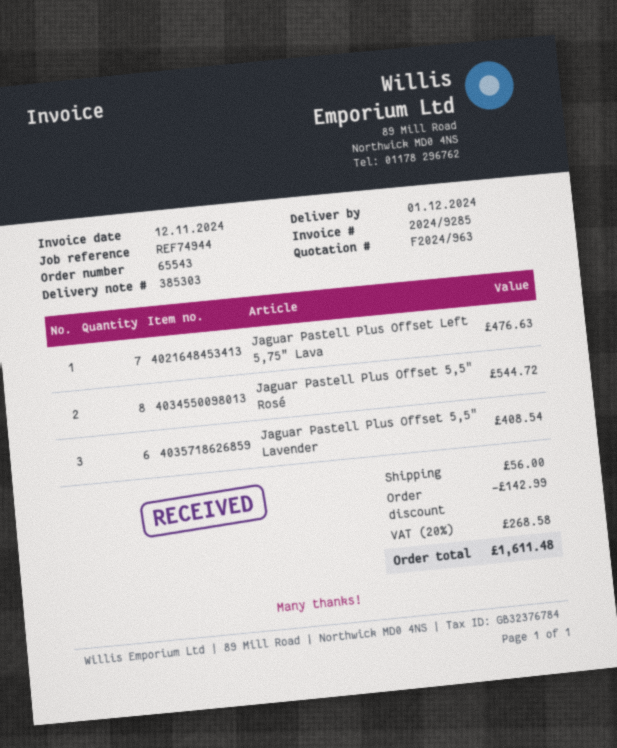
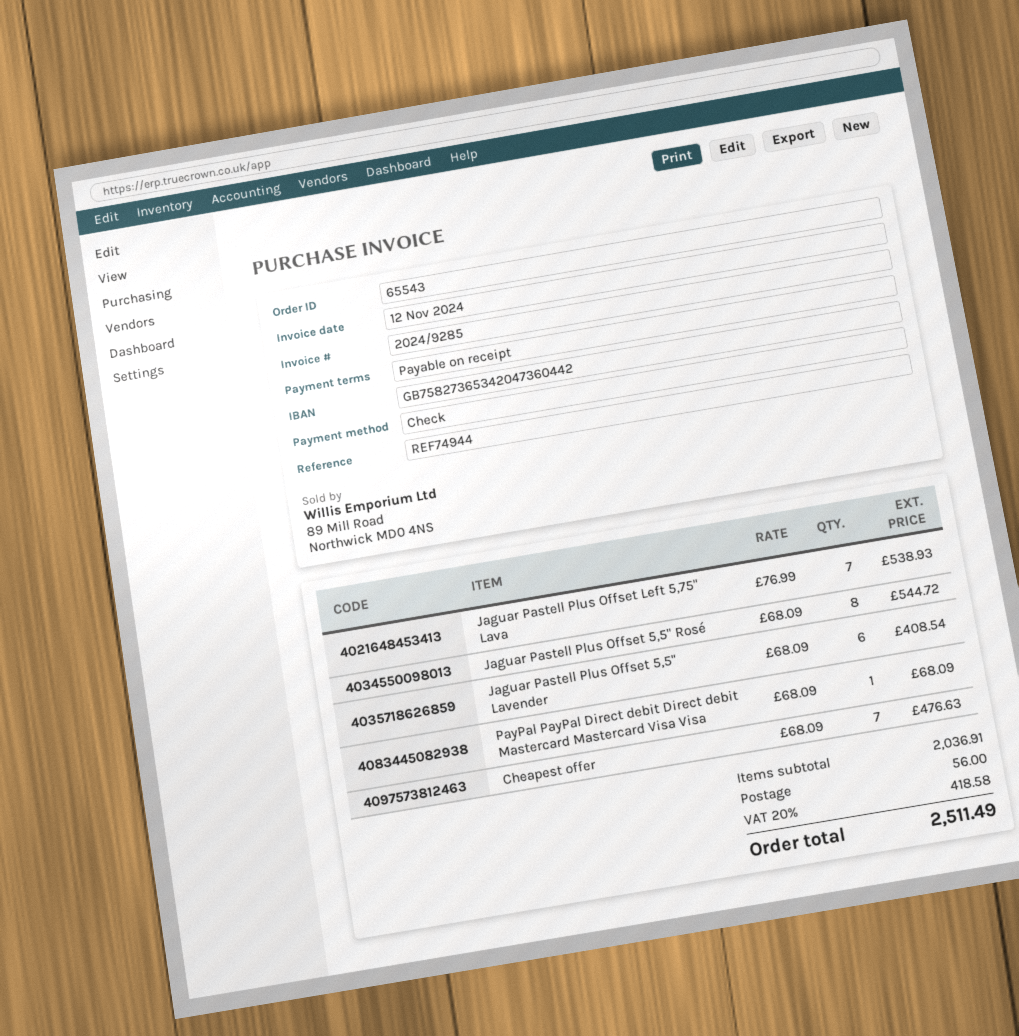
Jaguar Pastell Plus Offset Left 5,75" Lava: 7 for 476.63 -> 7 for 538.93
PayPal PayPal Direct debit Direct debit Mastercard Mastercard Visa Visa: none -> 1 for 68.09
Cheapest offer: none -> 7 for 476.63
discount: 142.99 -> none
tax: 20% = 268.58 -> 20% = 418.58
total: 1611.48 -> 2511.49

